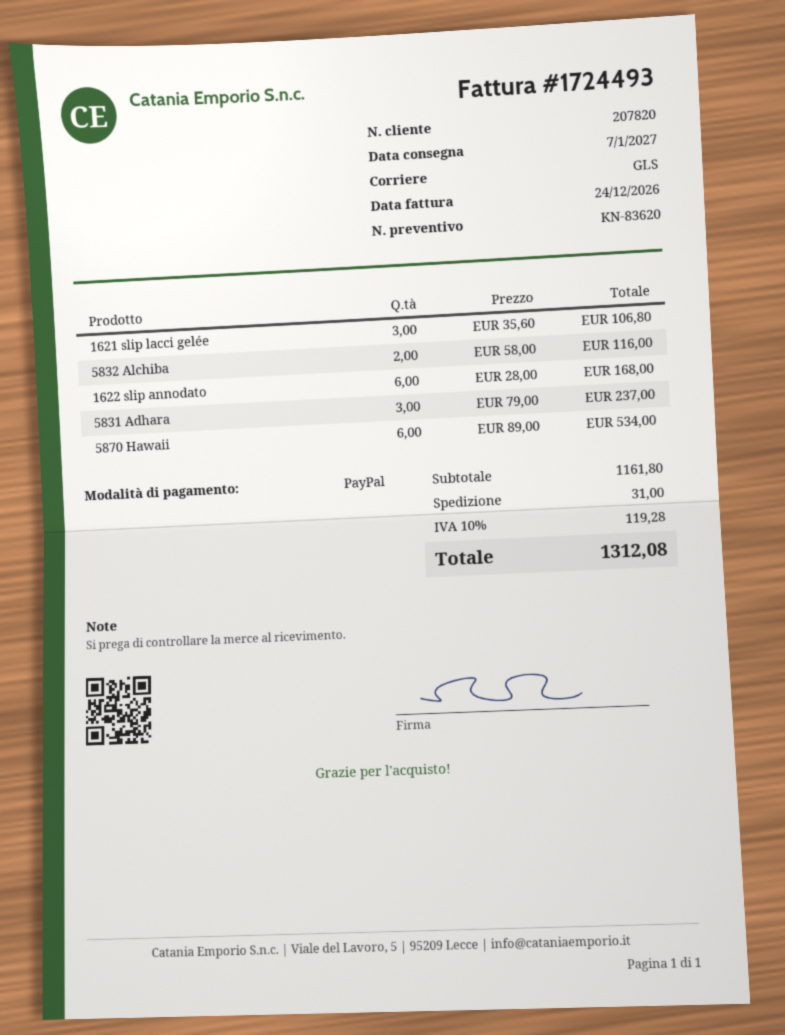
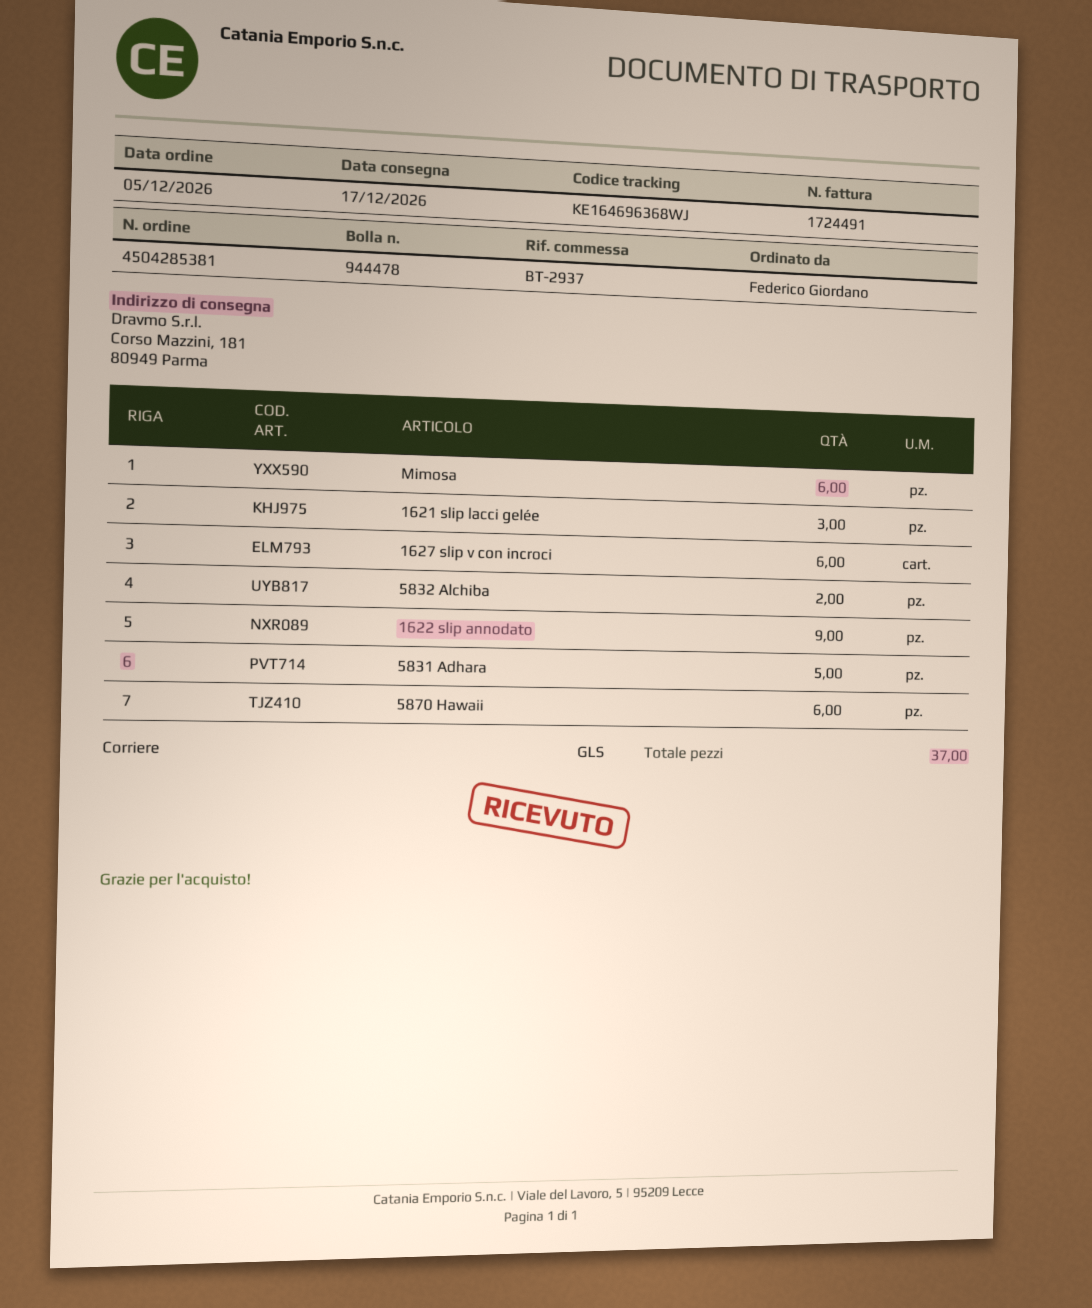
delivery date: 2027-01-07 -> 2026-12-17
invoice number: 1724493 -> 1724491
1622 slip annodato: 6 -> 9
5831 Adhara: 3 -> 5
Mimosa: none -> 6
1627 slip v con incroci: none -> 6

